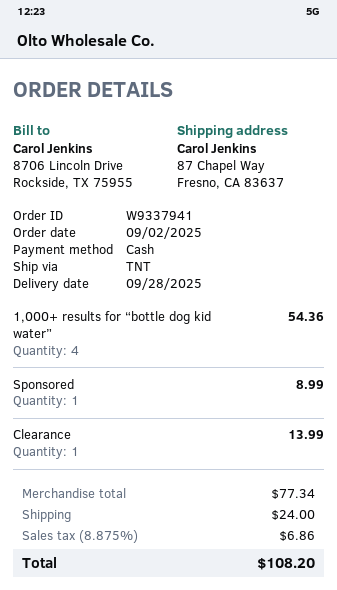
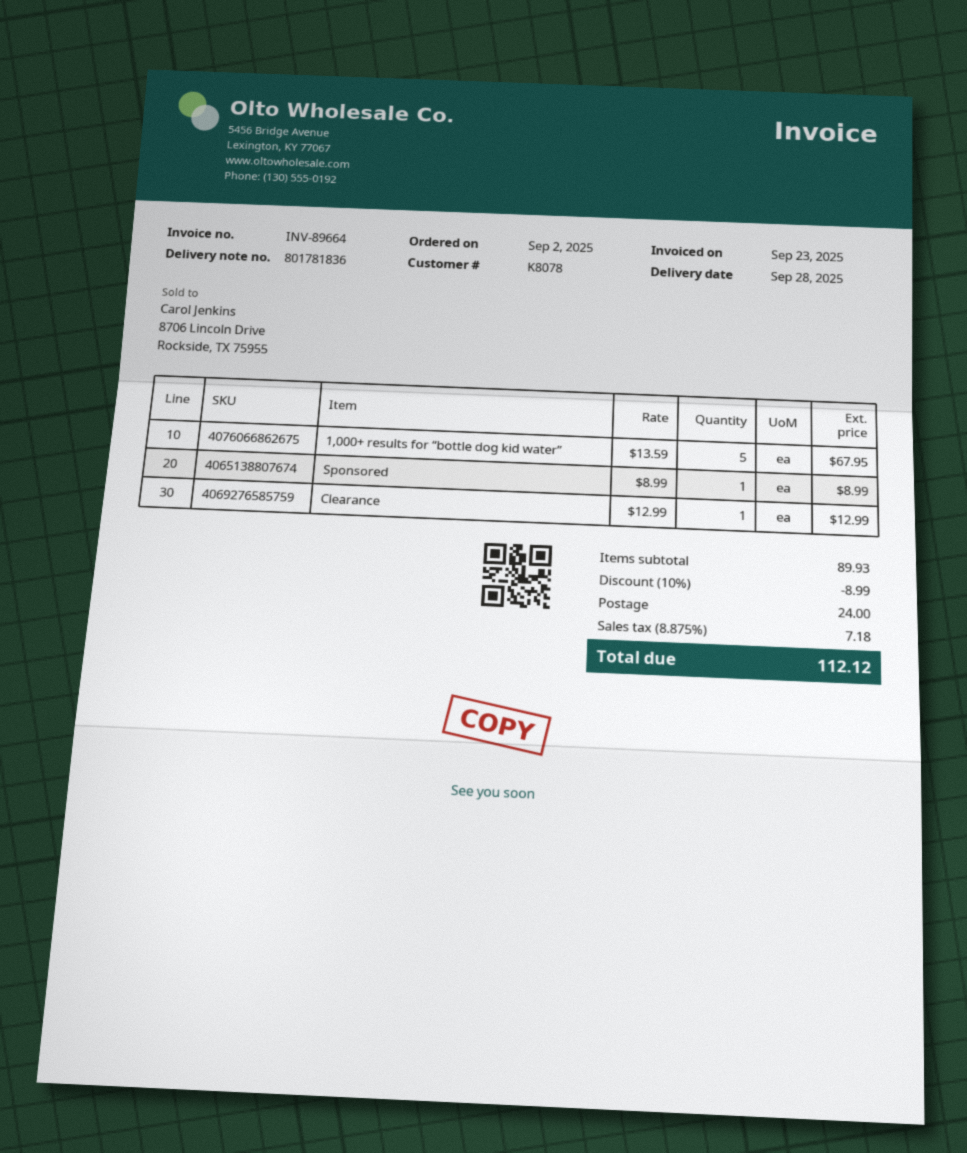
1,000+ results for “bottle dog kid water”: 4 for 54.36 -> 5 for 67.95
Clearance: 1 for 13.99 -> 1 for 12.99
subtotal: 77.34 -> 89.93
discount: none -> 10% = 8.99
tax: 8.875% = 6.86 -> 8.875% = 7.18
total: 108.20 -> 112.12

